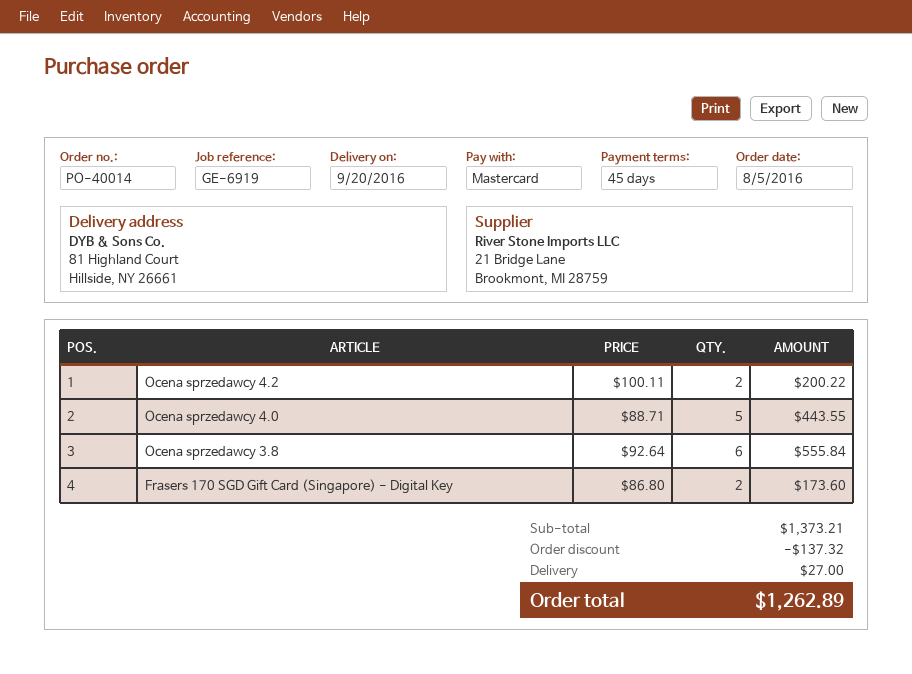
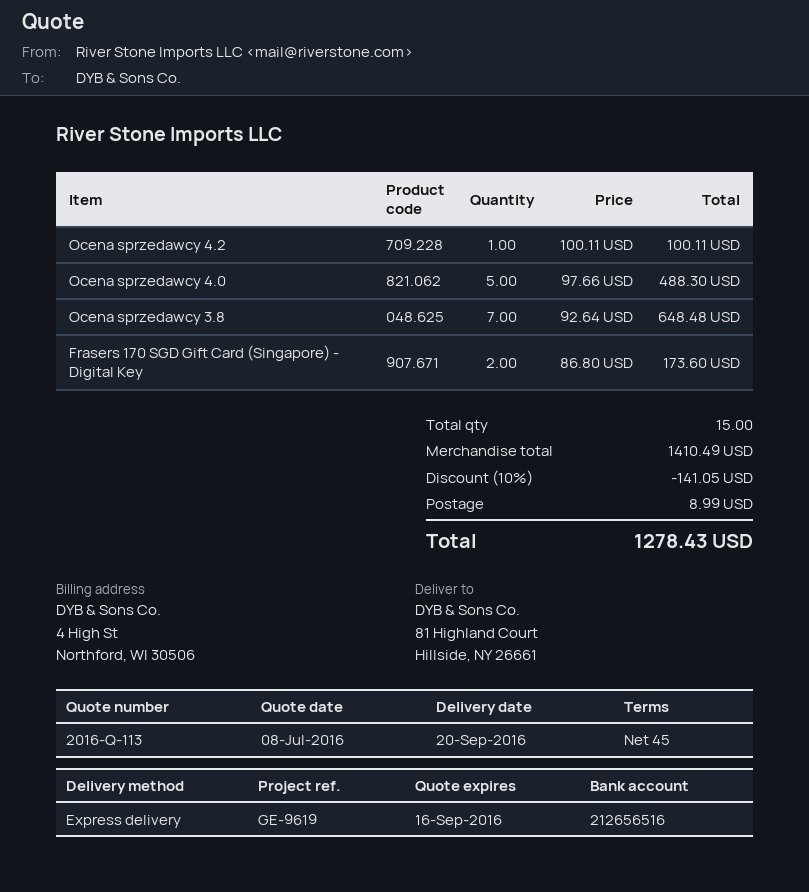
reference: GE-6919 -> GE-9619
Ocena sprzedawcy 4.2: 2 x 100.11 = 200.22 -> 1 x 100.11 = 100.11
Ocena sprzedawcy 4.0: 5 x 88.71 = 443.55 -> 5 x 97.66 = 488.30
Ocena sprzedawcy 3.8: 6 x 92.64 = 555.84 -> 7 x 92.64 = 648.48
subtotal: 1373.21 -> 1410.49
discount: 137.32 -> 141.05
shipping: 27.00 -> 8.99
total: 1262.89 -> 1278.43

